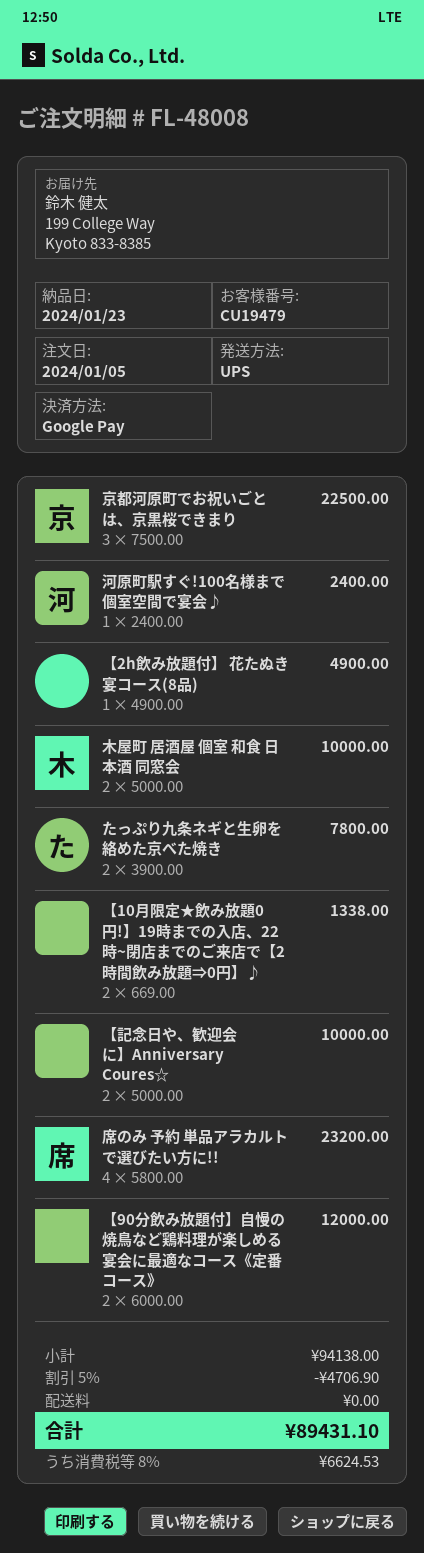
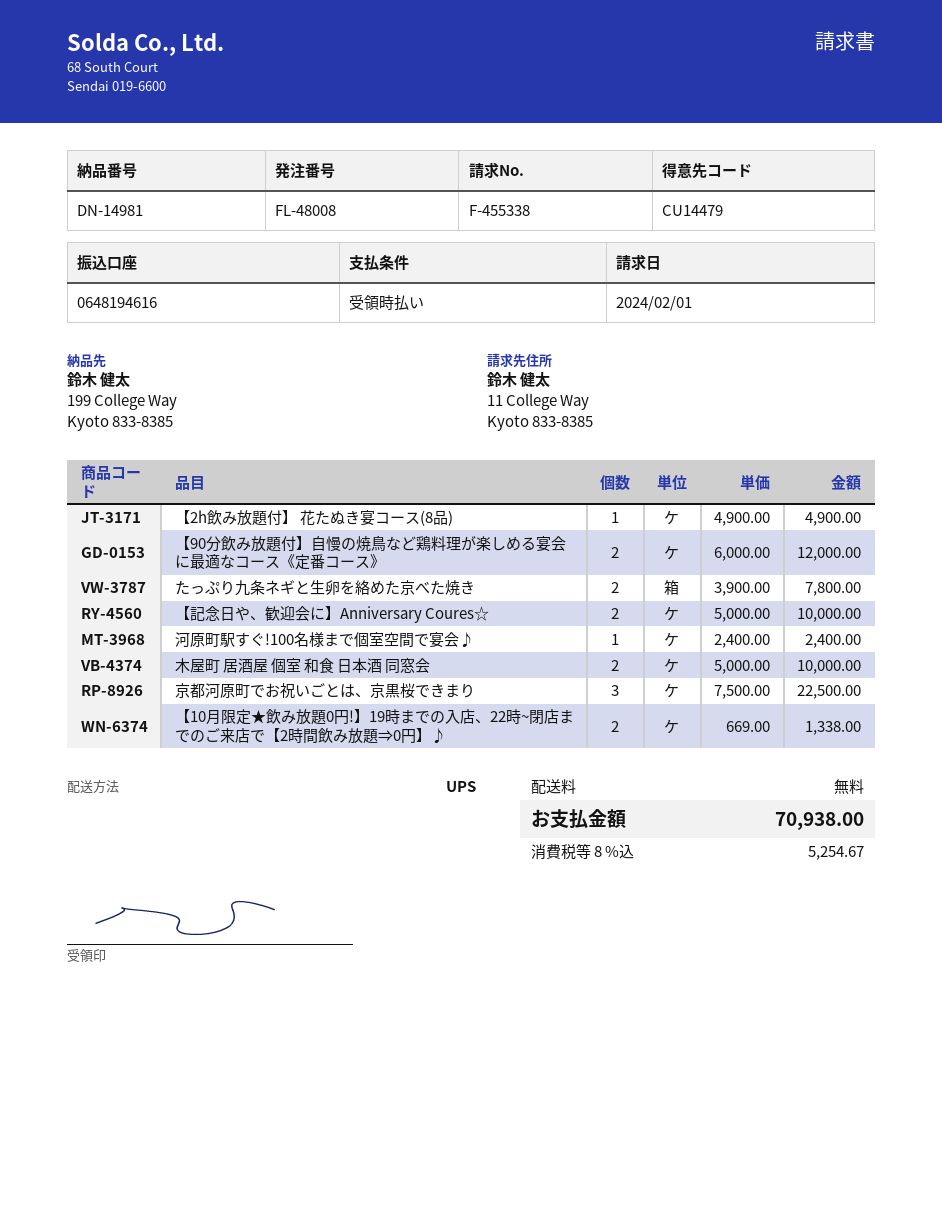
customer number: CU19479 -> CU14479
席のみ 予約 単品アラカルトで選びたい方に!!: 4 x 5800.00 = 23200.00 -> none
discount: 5% = 4706.90 -> none
tax: 8% = 6624.53 -> 8% = 5254.67
total: 89431.10 -> 70938.00

